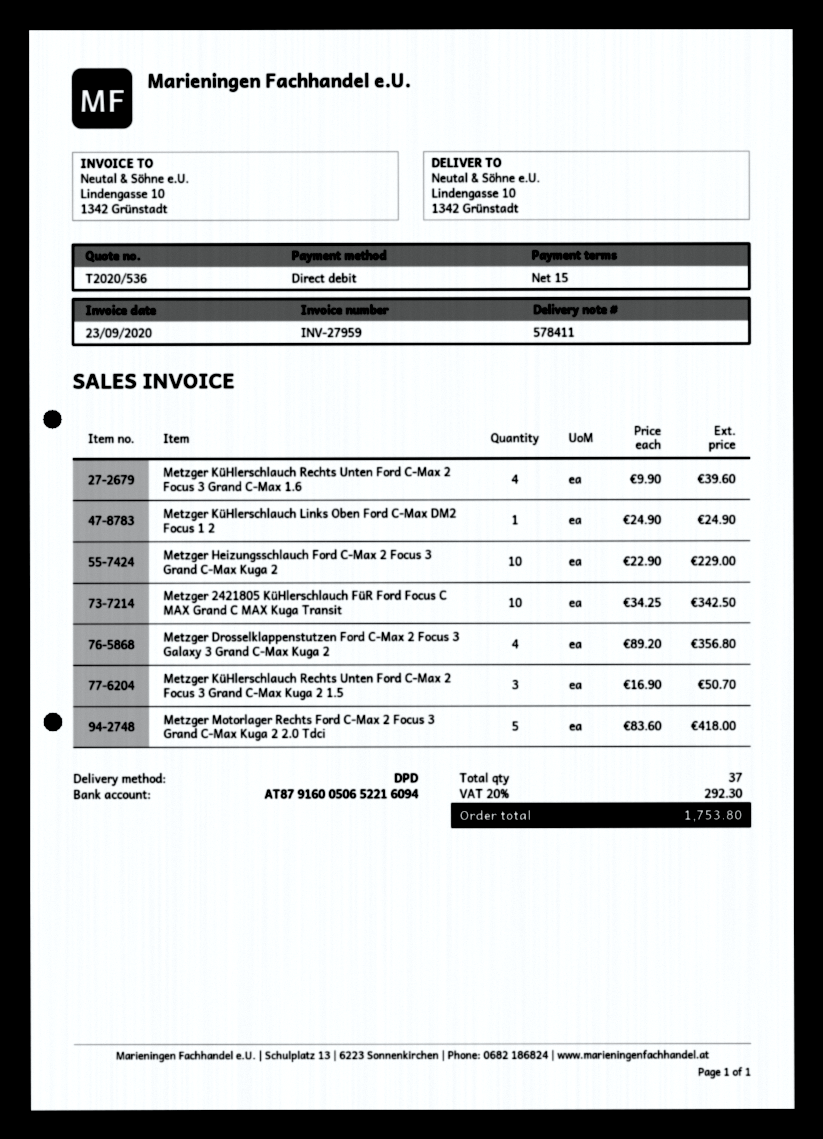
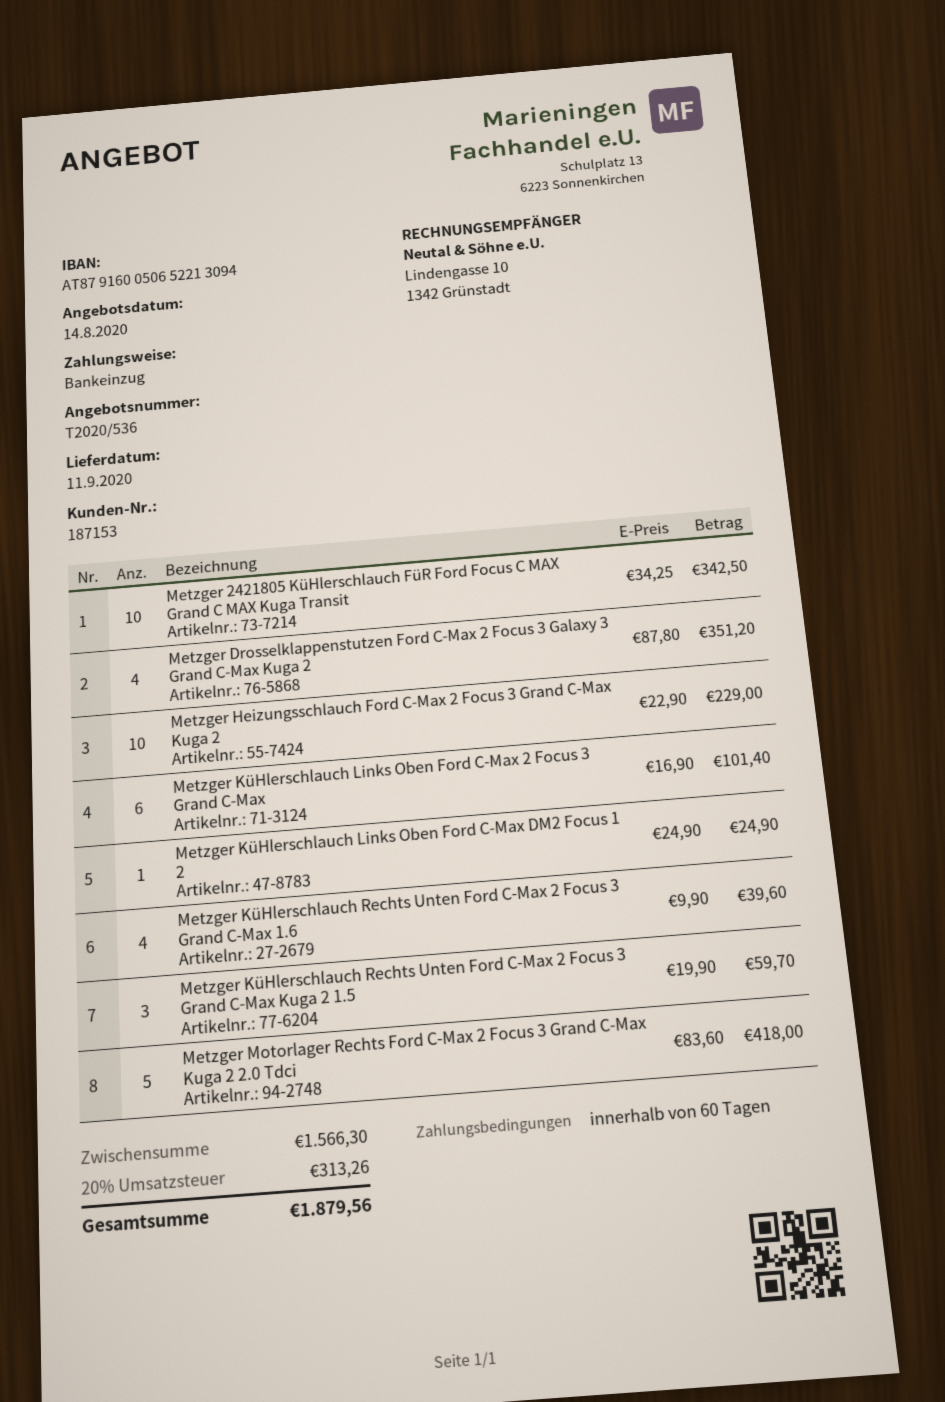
payment terms: 15 days -> 60 days
bank account: AT879160050652216094 -> AT879160050652213094
Metzger Drosselklappenstutzen Ford C-Max 2 Focus 3 Galaxy 3 Grand C-Max Kuga 2: 4 x 89.20 = 356.80 -> 4 x 87.80 = 351.20
Metzger KüHlerschlauch Rechts Unten Ford C-Max 2 Focus 3 Grand C-Max Kuga 2 1.5: 3 x 16.90 = 50.70 -> 3 x 19.90 = 59.70
Metzger KüHlerschlauch Links Oben Ford C-Max 2 Focus 3 Grand C-Max: none -> 6 x 16.90 = 101.40
tax: 20% = 292.30 -> 20% = 313.26
total: 1753.80 -> 1879.56

